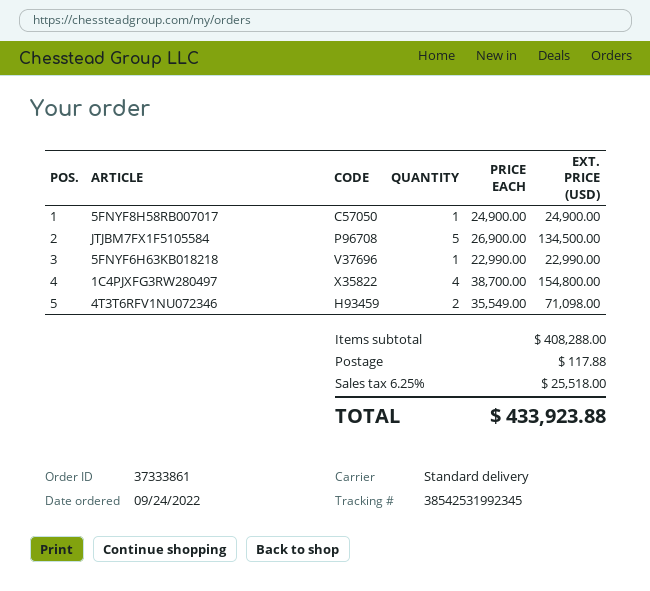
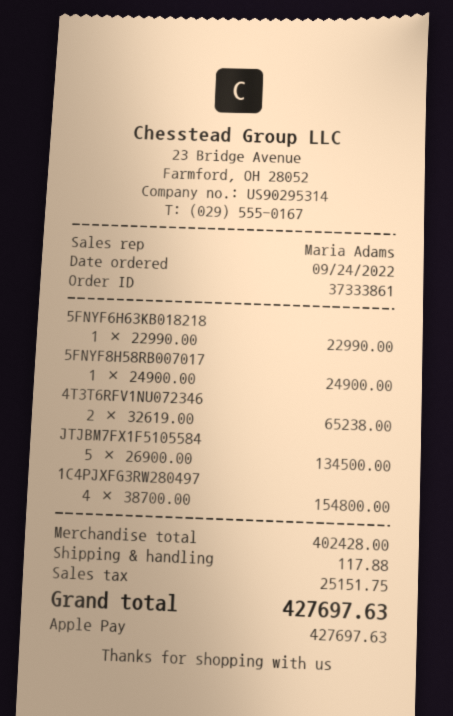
4T3T6RFV1NU072346: 2 x 35549.00 = 71098.00 -> 2 x 32619.00 = 65238.00
subtotal: 408288.00 -> 402428.00
tax: 25518.00 -> 25151.75
total: 433923.88 -> 427697.63

